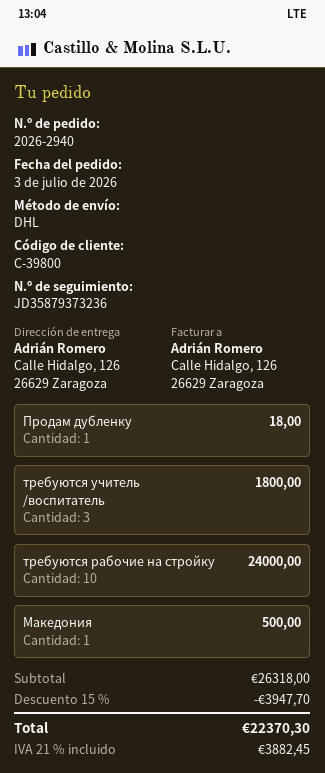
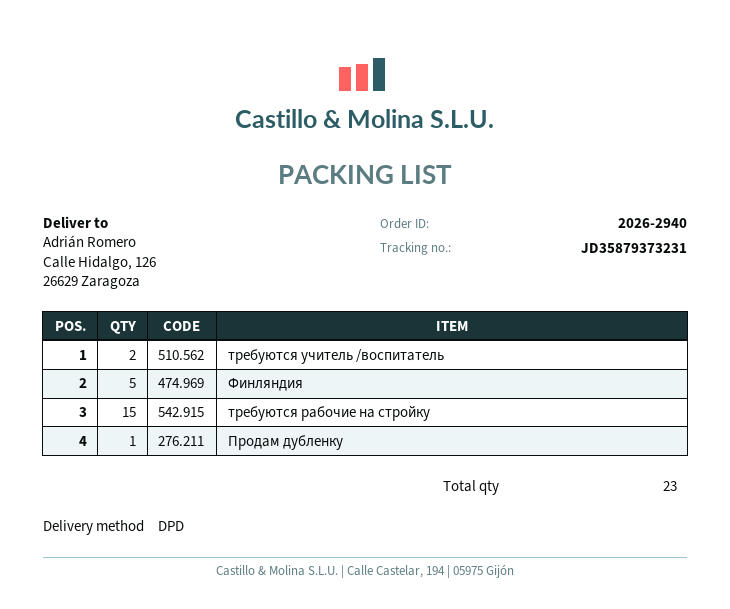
shipping method: DHL -> DPD
tracking number: JD35879373236 -> JD35879373231
требуются учитель /воспитатель: 3 -> 2
требуются рабочие на стройку: 10 -> 15
Македония: 1 -> none
Финляндия: none -> 5

